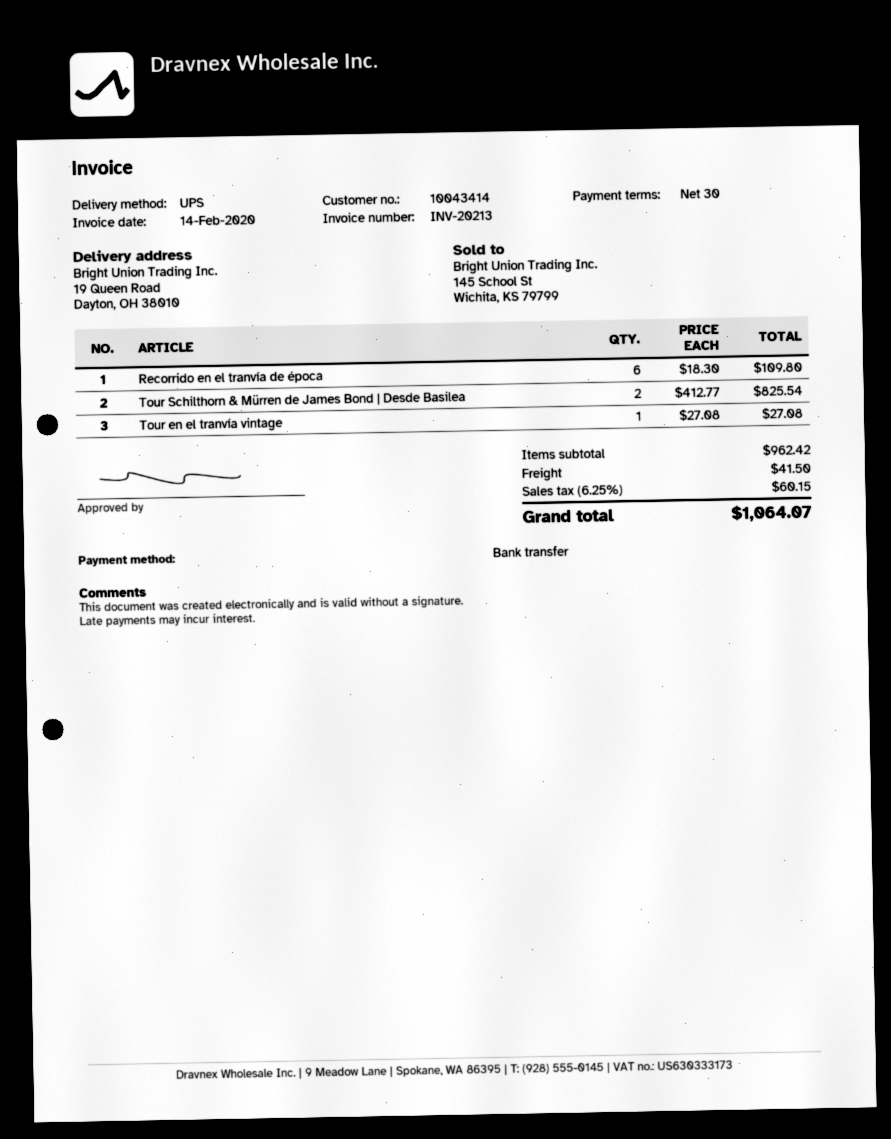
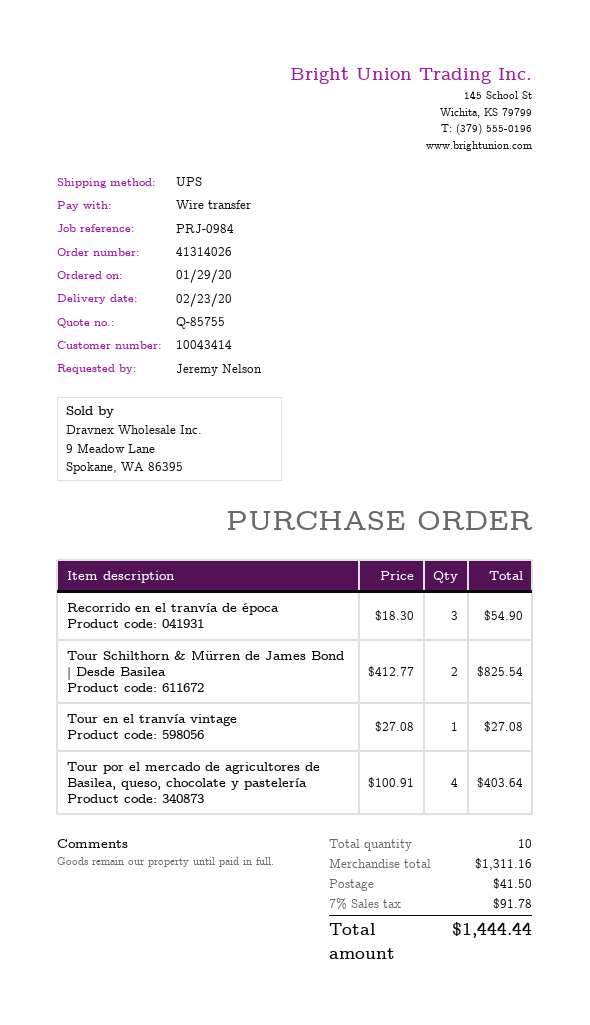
Recorrido en el tranvía de época: 6 x 18.30 = 109.80 -> 3 x 18.30 = 54.90
Tour por el mercado de agricultores de Basilea, queso, chocolate y pastelería: none -> 4 x 100.91 = 403.64
subtotal: 962.42 -> 1311.16
tax: 6.25% = 60.15 -> 7% = 91.78
total: 1064.07 -> 1444.44

